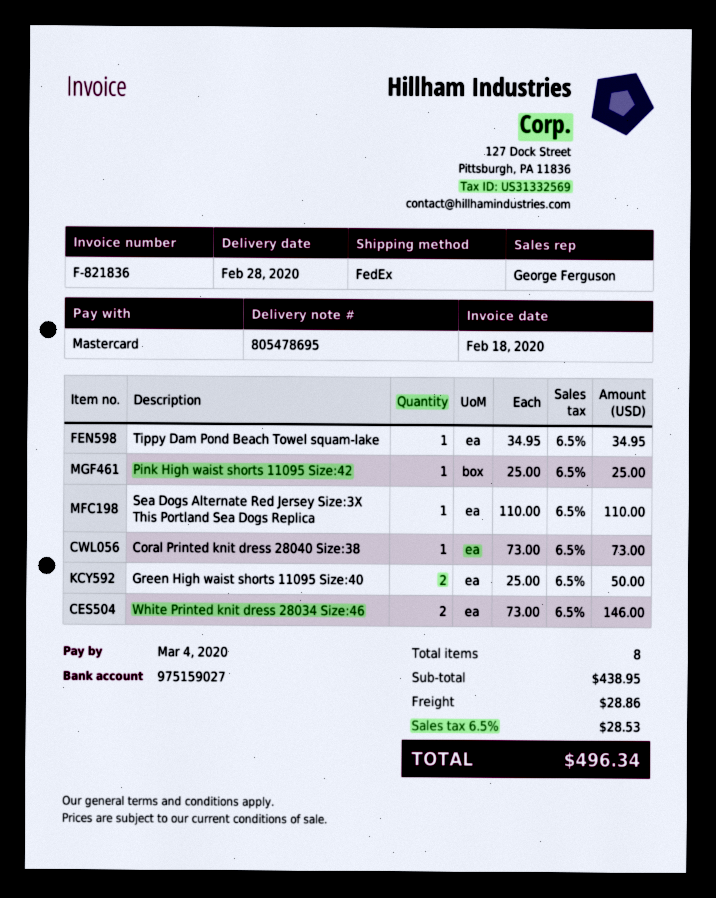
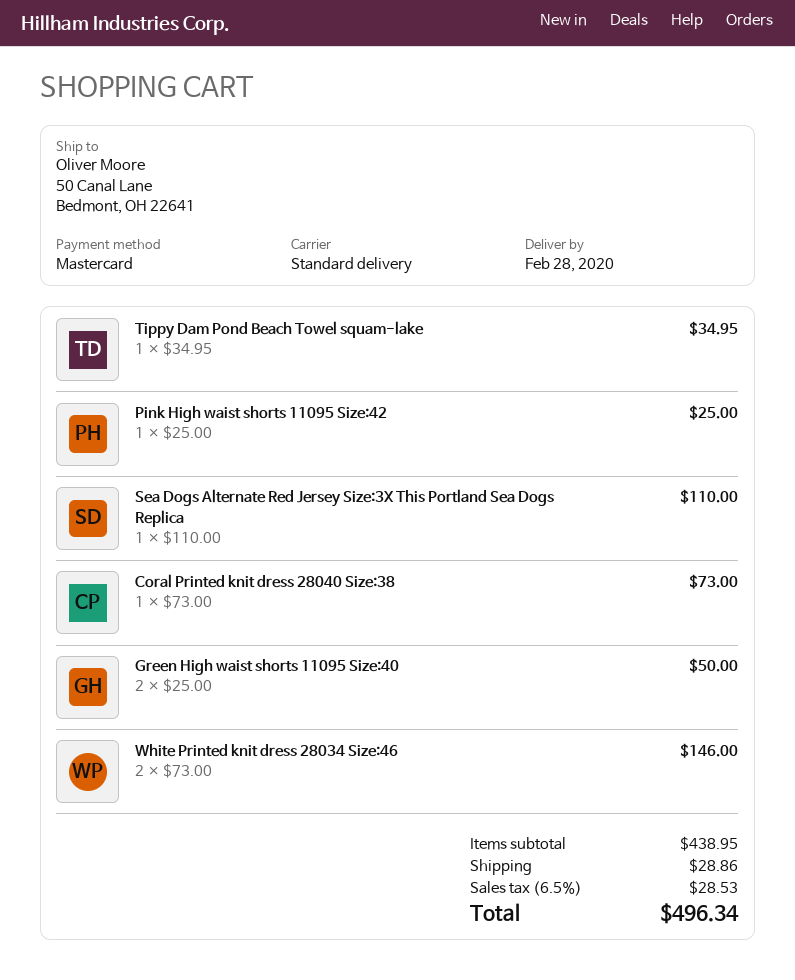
shipping method: FedEx -> standard

